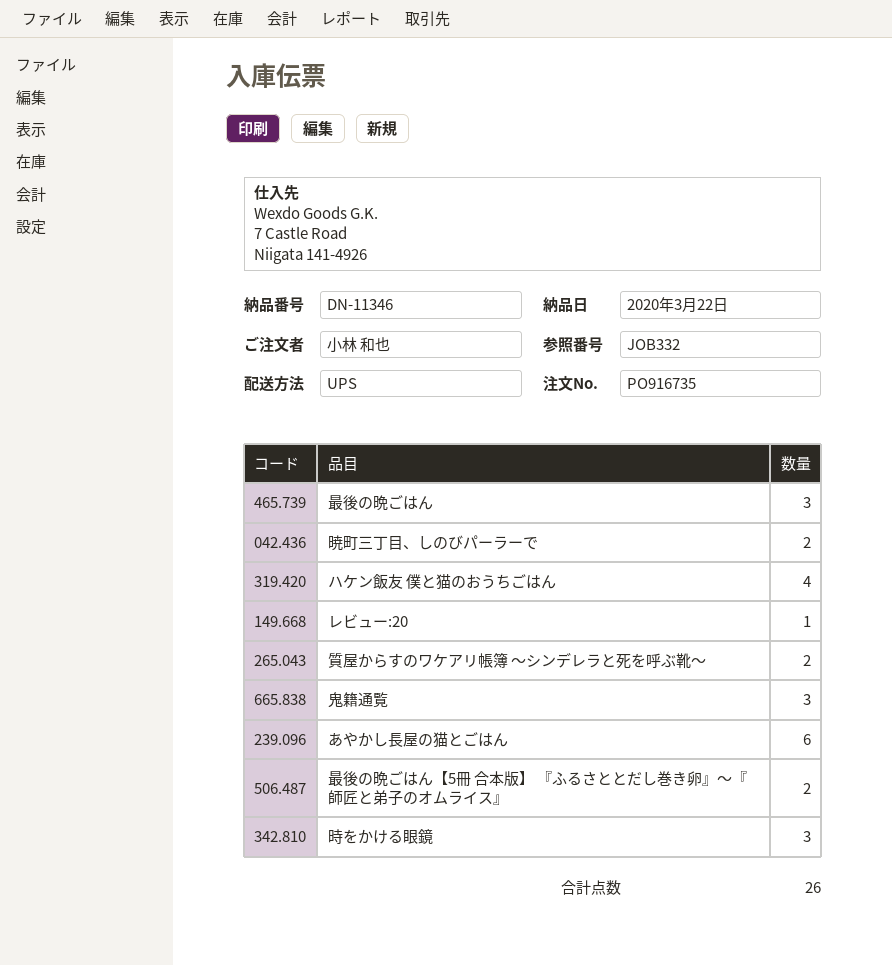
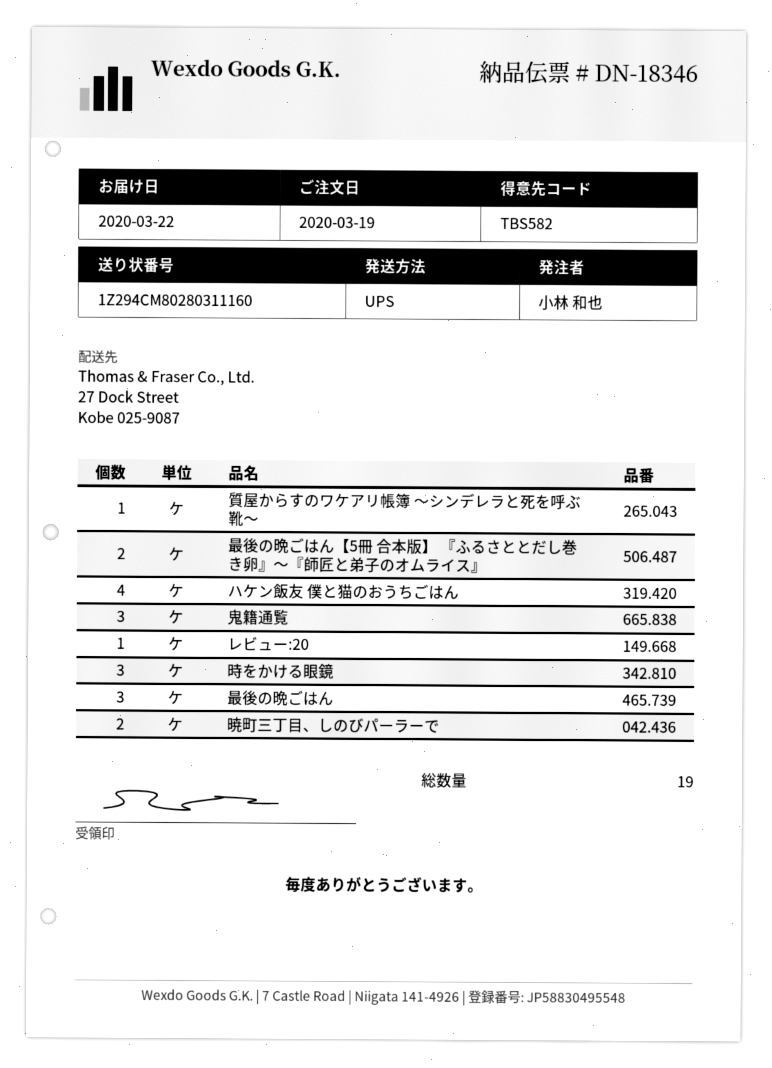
delivery note number: DN-11346 -> DN-18346
質屋からすのワケアリ帳簿 〜シンデレラと死を呼ぶ靴〜: 2 -> 1
あやかし長屋の猫とごはん: 6 -> none
total quantity: 26 -> 19

